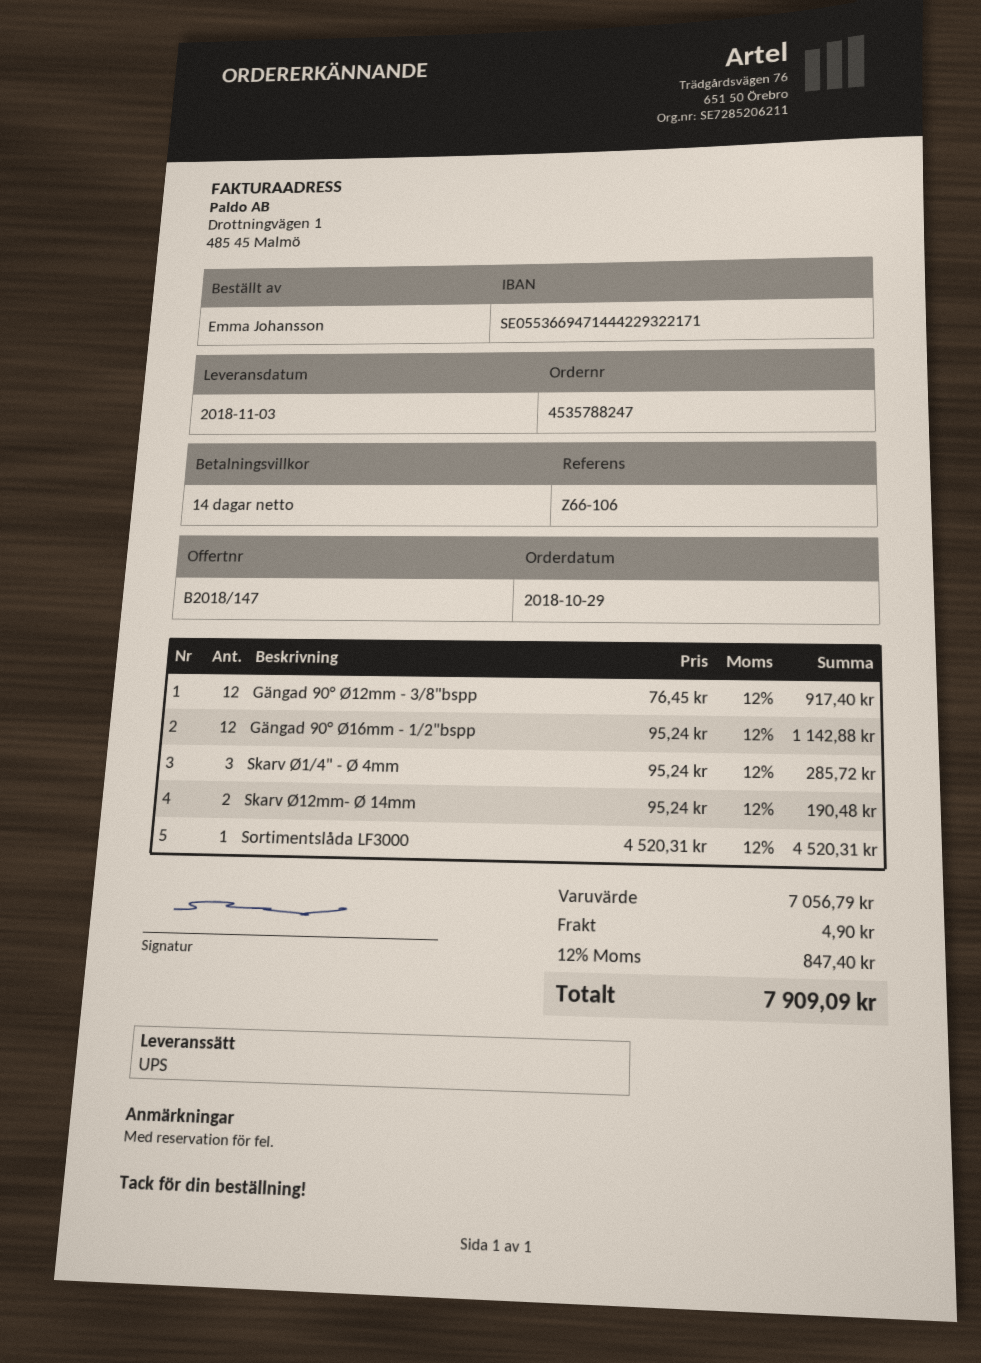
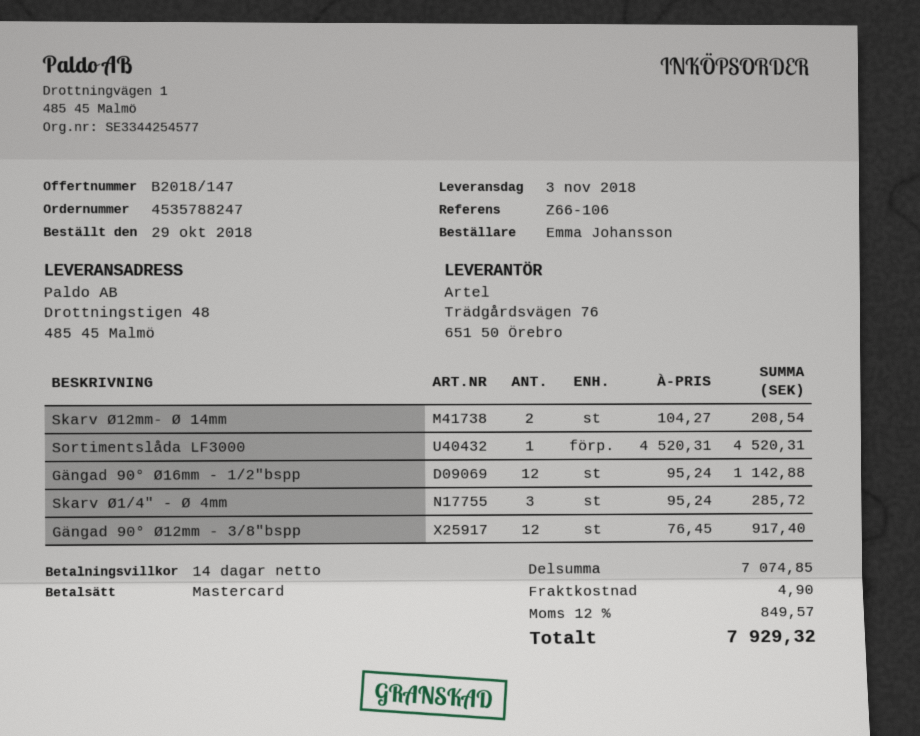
Skarv Ø12mm- Ø 14mm: 2 x 95.24 = 190.48 -> 2 x 104.27 = 208.54
subtotal: 7056.79 -> 7074.85
tax: 12% = 847.40 -> 12% = 849.57
total: 7909.09 -> 7929.32

